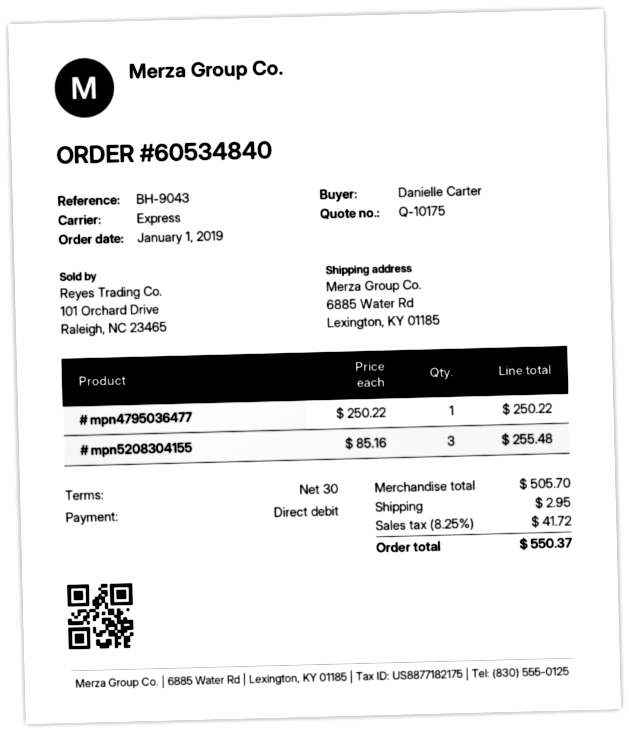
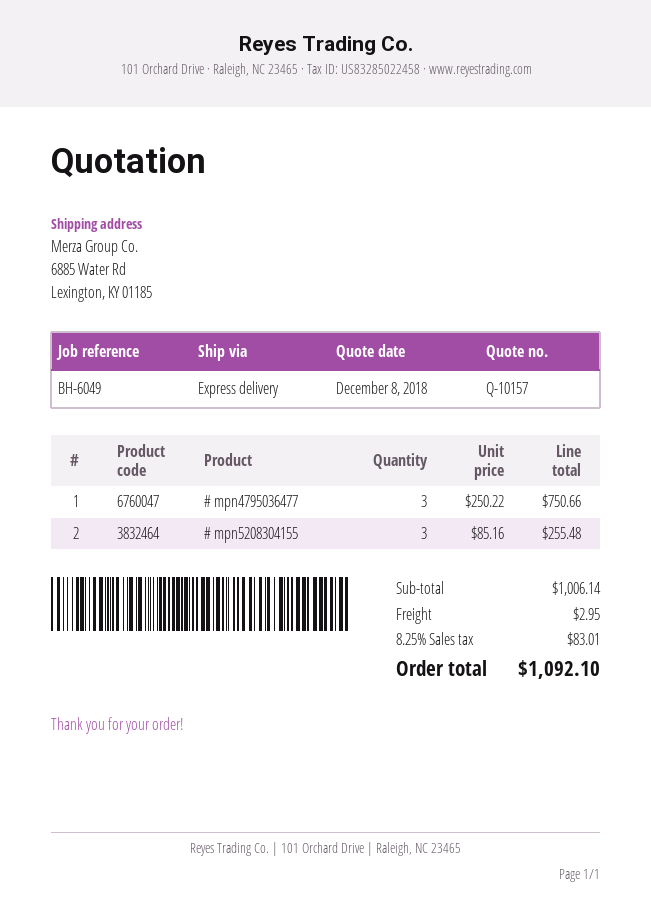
quote number: Q-10175 -> Q-10157
reference: BH-9043 -> BH-6049
# mpn4795036477: 1 x 250.22 = 250.22 -> 3 x 250.22 = 750.66
subtotal: 505.70 -> 1006.14
tax: 8.25% = 41.72 -> 8.25% = 83.01
total: 550.37 -> 1092.10

